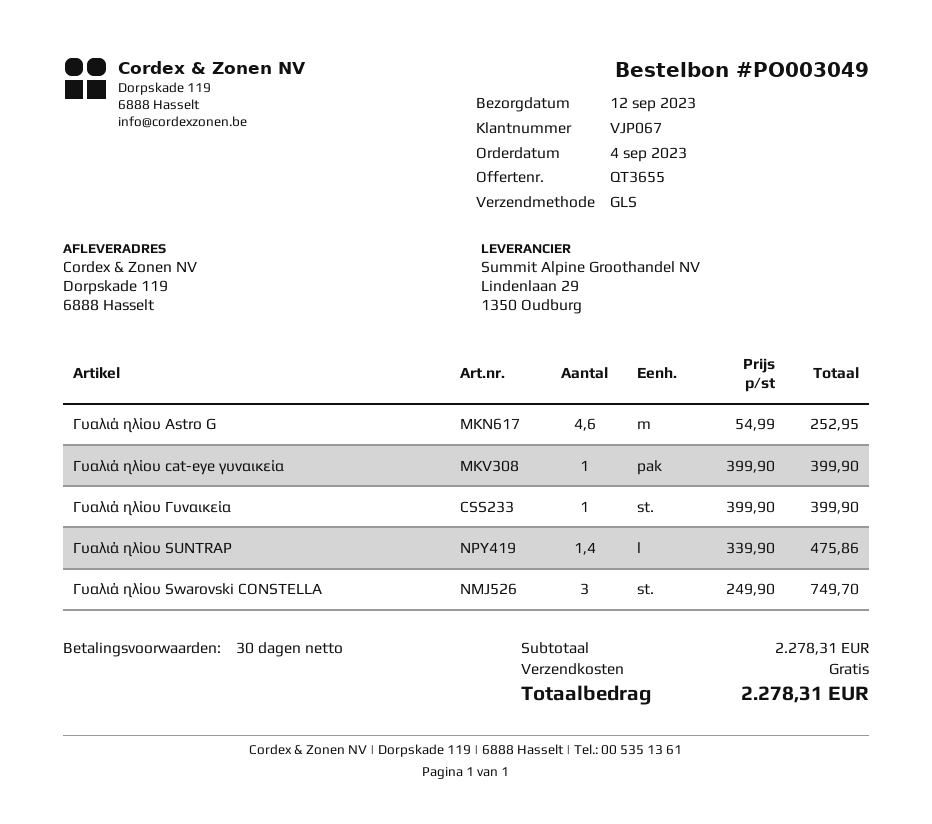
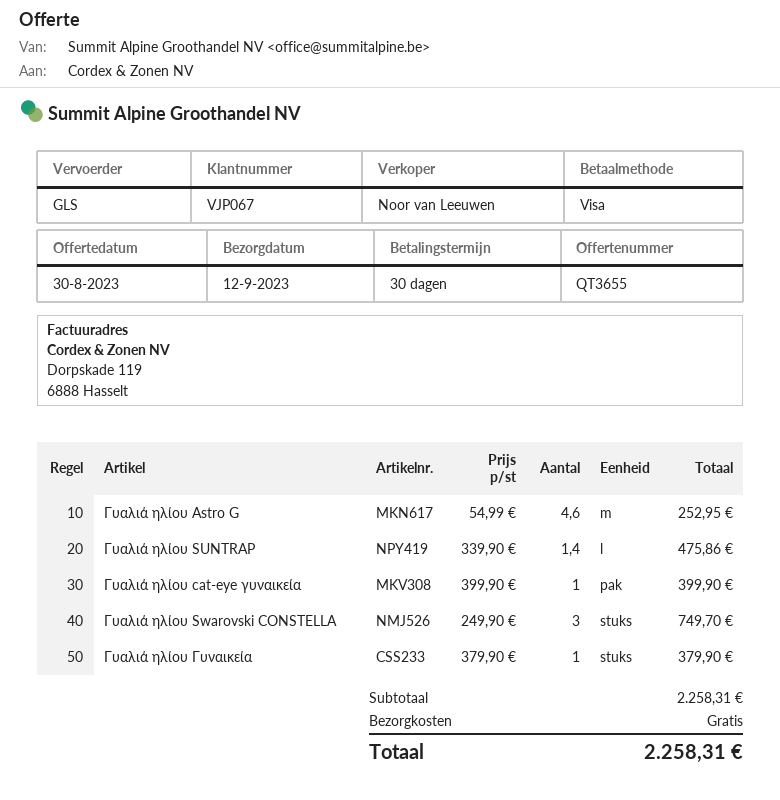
Γυαλιά ηλίου Γυναικεία: 1 x 399.90 = 399.90 -> 1 x 379.90 = 379.90
subtotal: 2278.31 -> 2258.31
total: 2278.31 -> 2258.31

